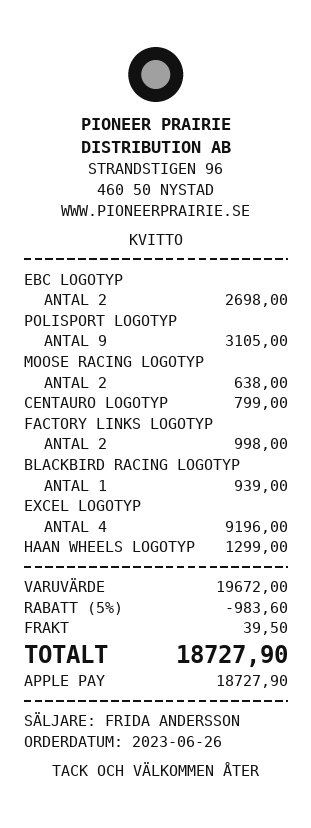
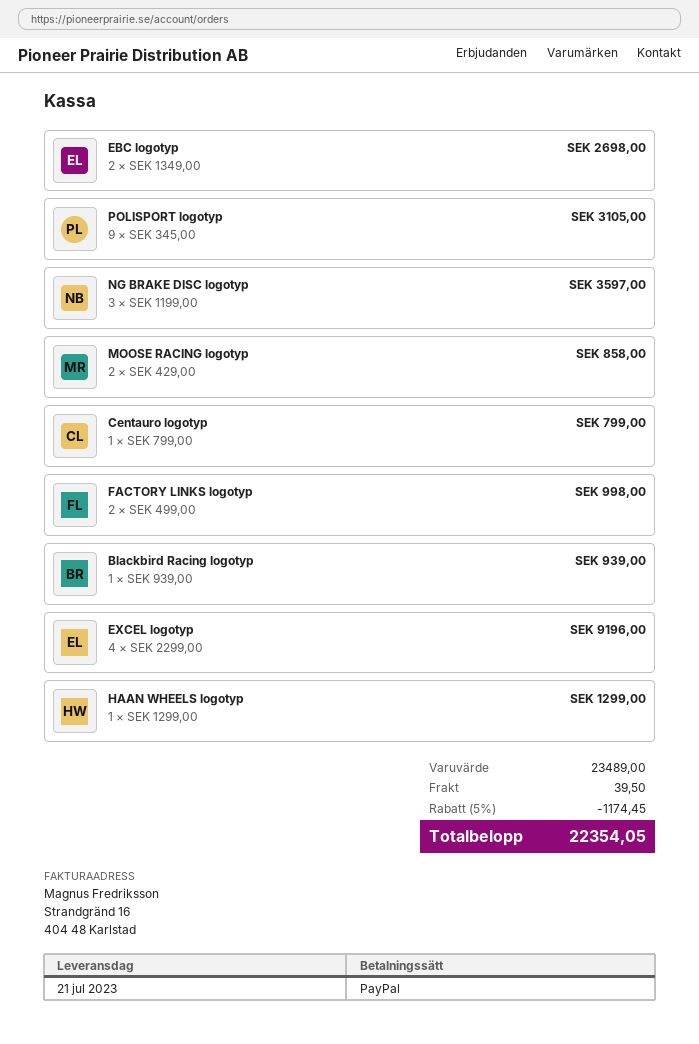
payment method: Apple Pay -> PayPal
MOOSE RACING LOGOTYP: 2 for 638.00 -> 2 for 858.00
NG BRAKE DISC logotyp: none -> 3 for 3597.00
subtotal: 19672.00 -> 23489.00
discount: 5% = 983.60 -> 5% = 1174.45
total: 18727.90 -> 22354.05

